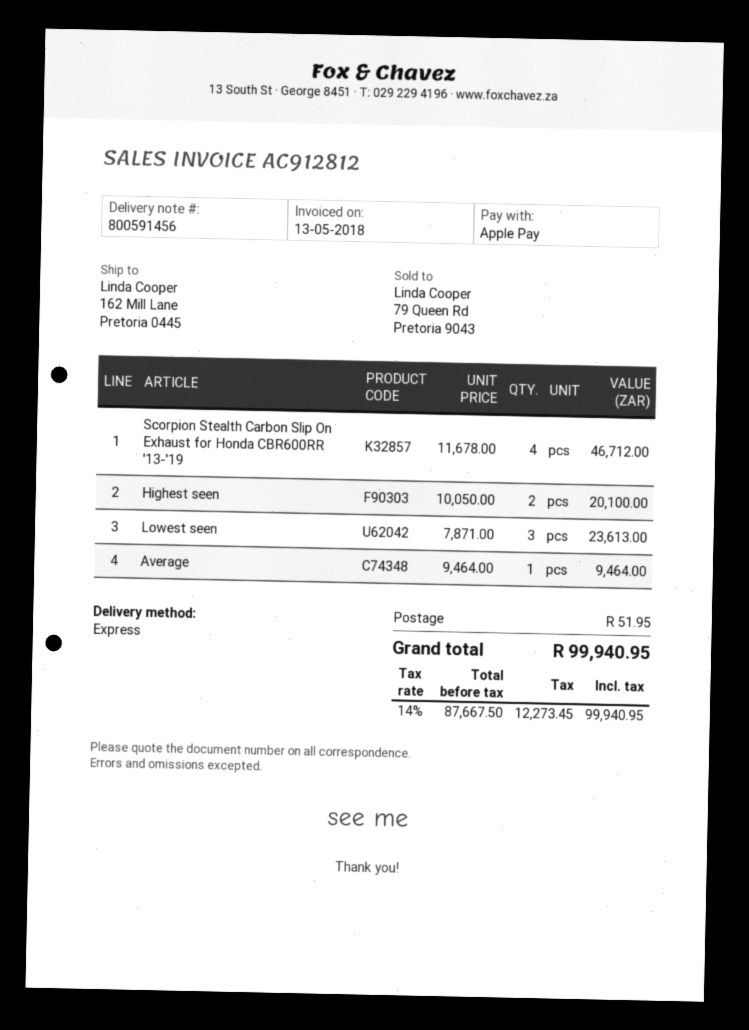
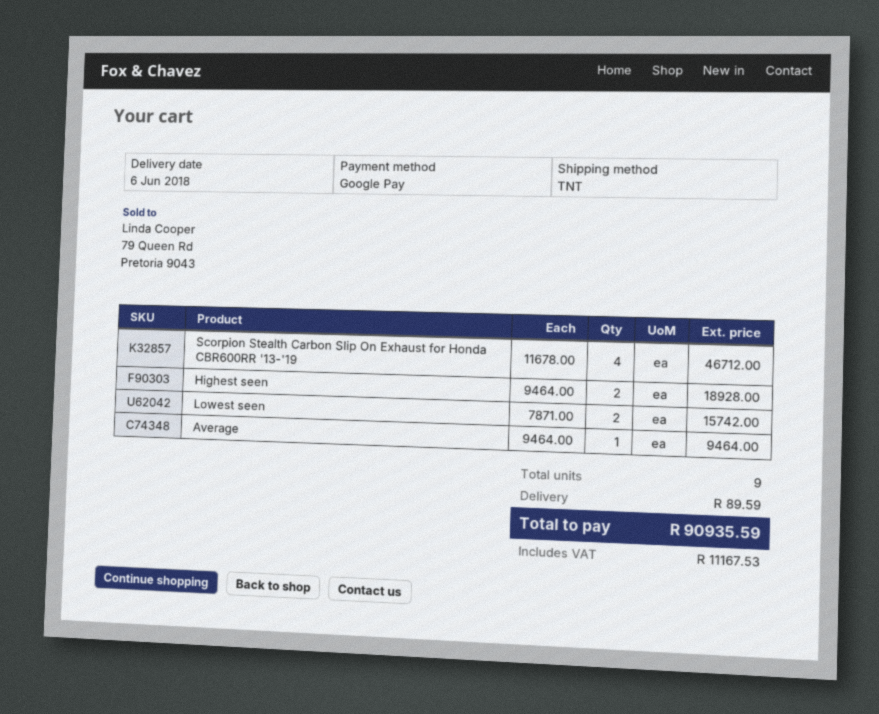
payment method: Apple Pay -> Google Pay
shipping method: express -> TNT
Highest seen: 2 x 10050.00 = 20100.00 -> 2 x 9464.00 = 18928.00
Lowest seen: 3 x 7871.00 = 23613.00 -> 2 x 7871.00 = 15742.00
shipping: 51.95 -> 89.59
tax: 12273.45 -> 11167.53
total: 99940.95 -> 90935.59

